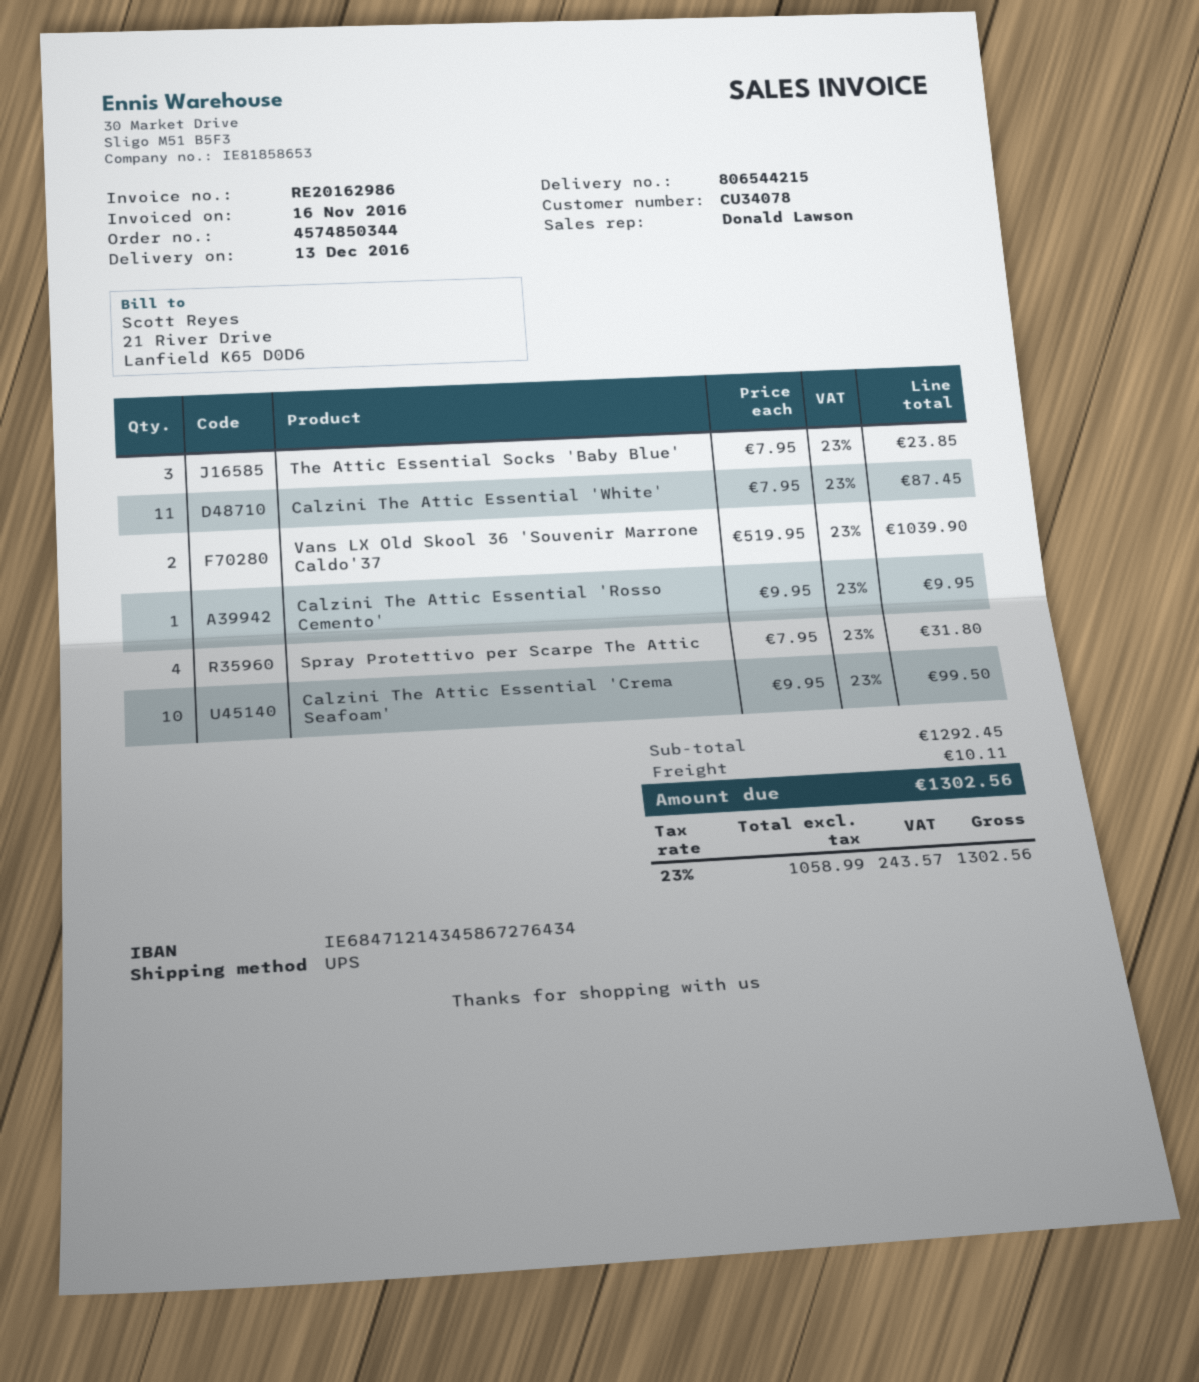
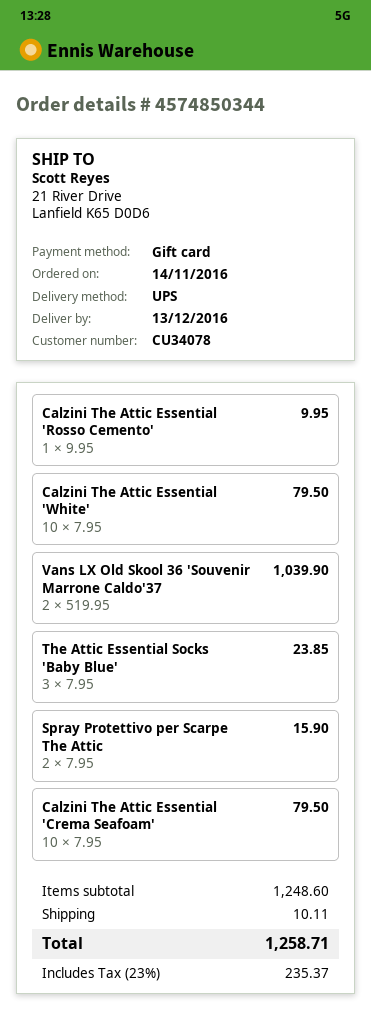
Calzini The Attic Essential 'White': 11 x 7.95 = 87.45 -> 10 x 7.95 = 79.50
Spray Protettivo per Scarpe The Attic: 4 x 7.95 = 31.80 -> 2 x 7.95 = 15.90
Calzini The Attic Essential 'Crema Seafoam': 10 x 9.95 = 99.50 -> 10 x 7.95 = 79.50
subtotal: 1292.45 -> 1248.60
tax: 23% = 243.57 -> 23% = 235.37
total: 1302.56 -> 1258.71

